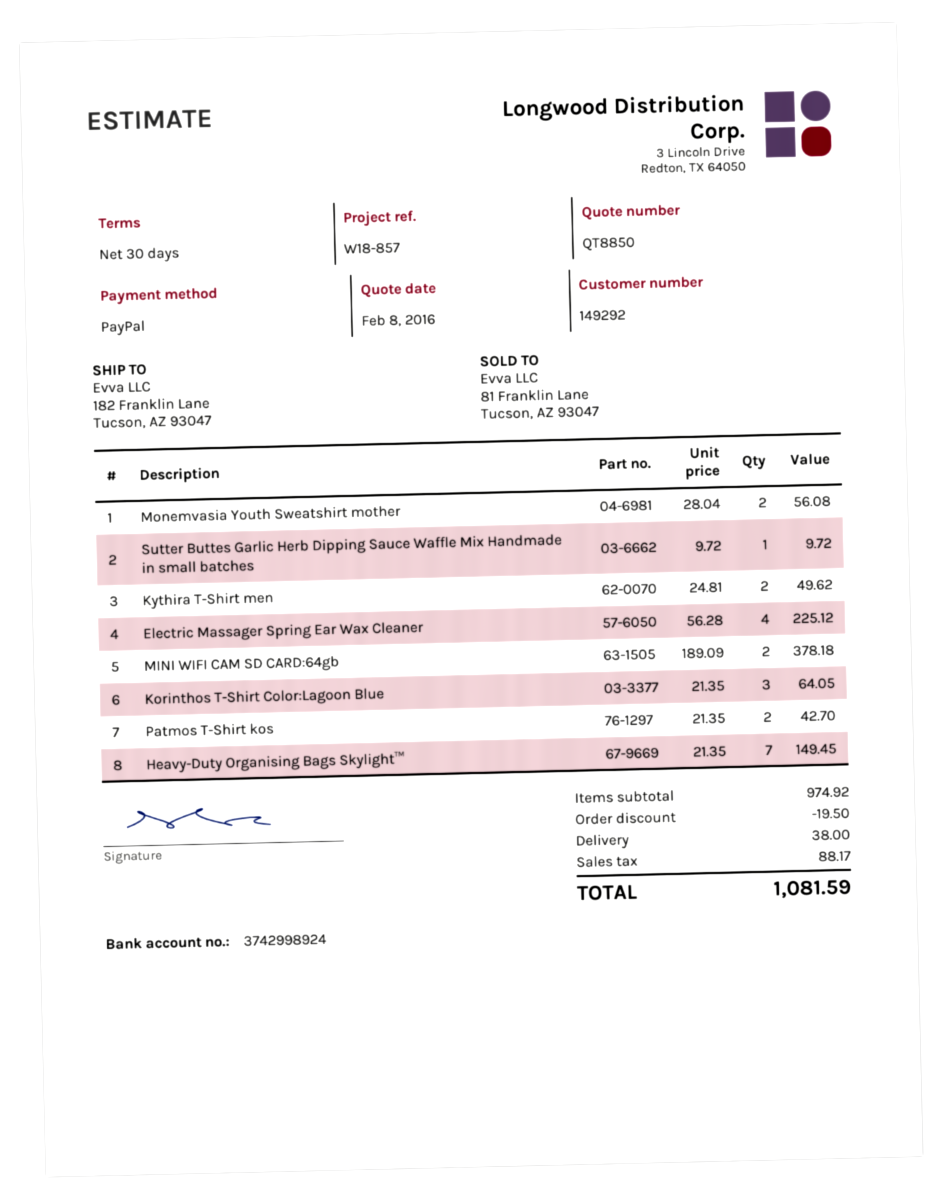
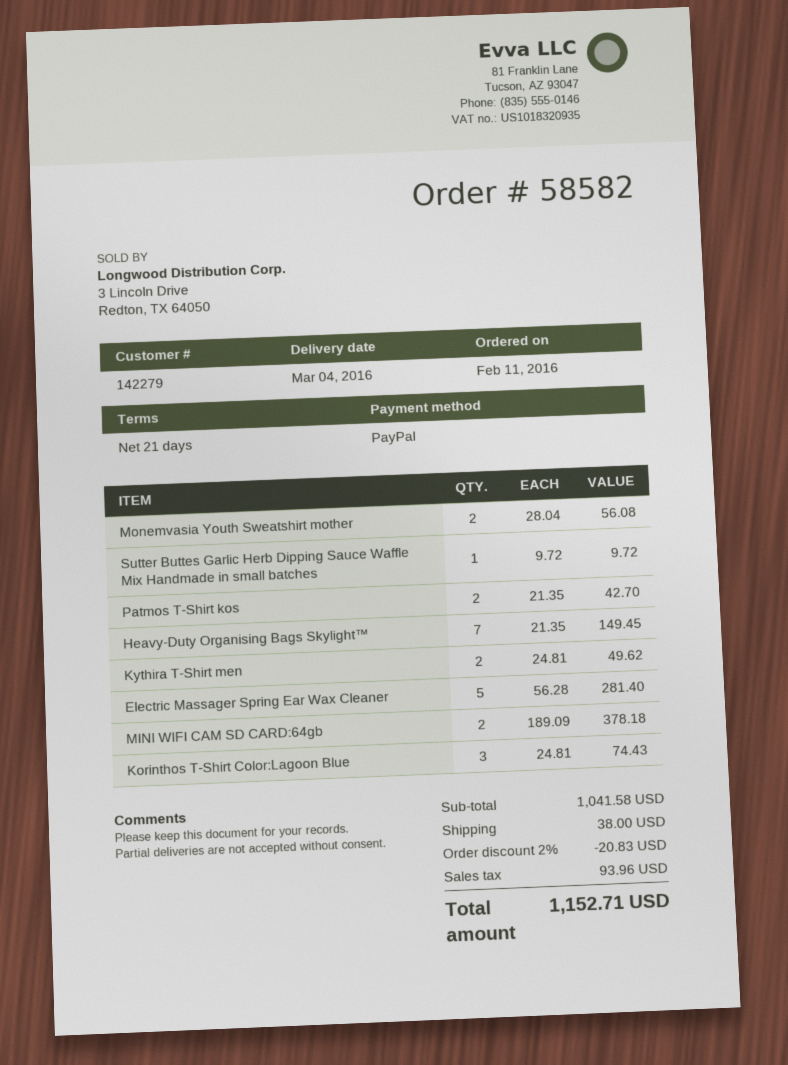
payment terms: 30 days -> 21 days
customer number: 149292 -> 142279
Electric Massager Spring Ear Wax Cleaner: 4 x 56.28 = 225.12 -> 5 x 56.28 = 281.40
Korinthos T-Shirt Color:Lagoon Blue: 3 x 21.35 = 64.05 -> 3 x 24.81 = 74.43
subtotal: 974.92 -> 1041.58
discount: 19.50 -> 20.83
tax: 88.17 -> 93.96
total: 1081.59 -> 1152.71

